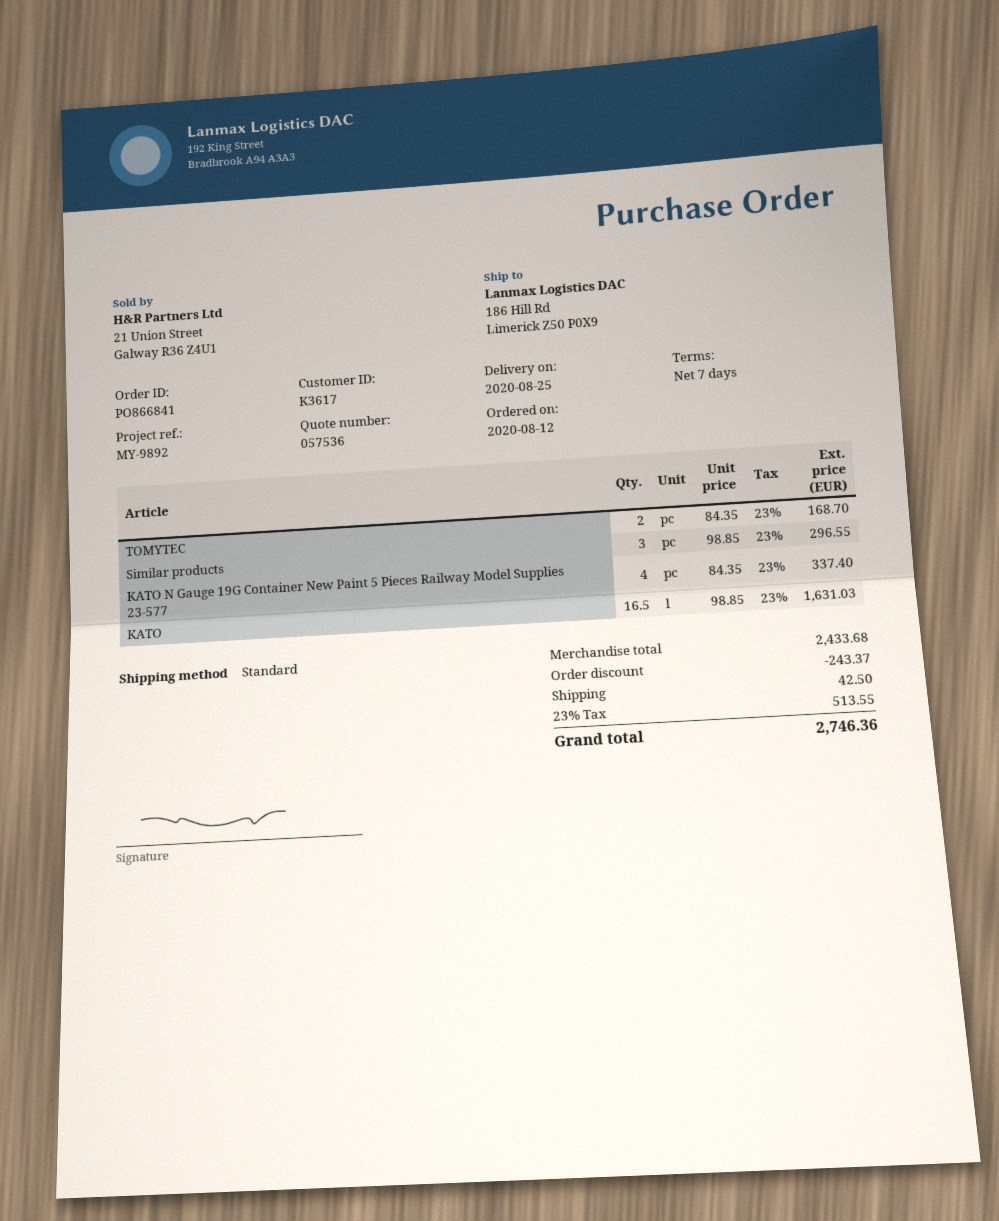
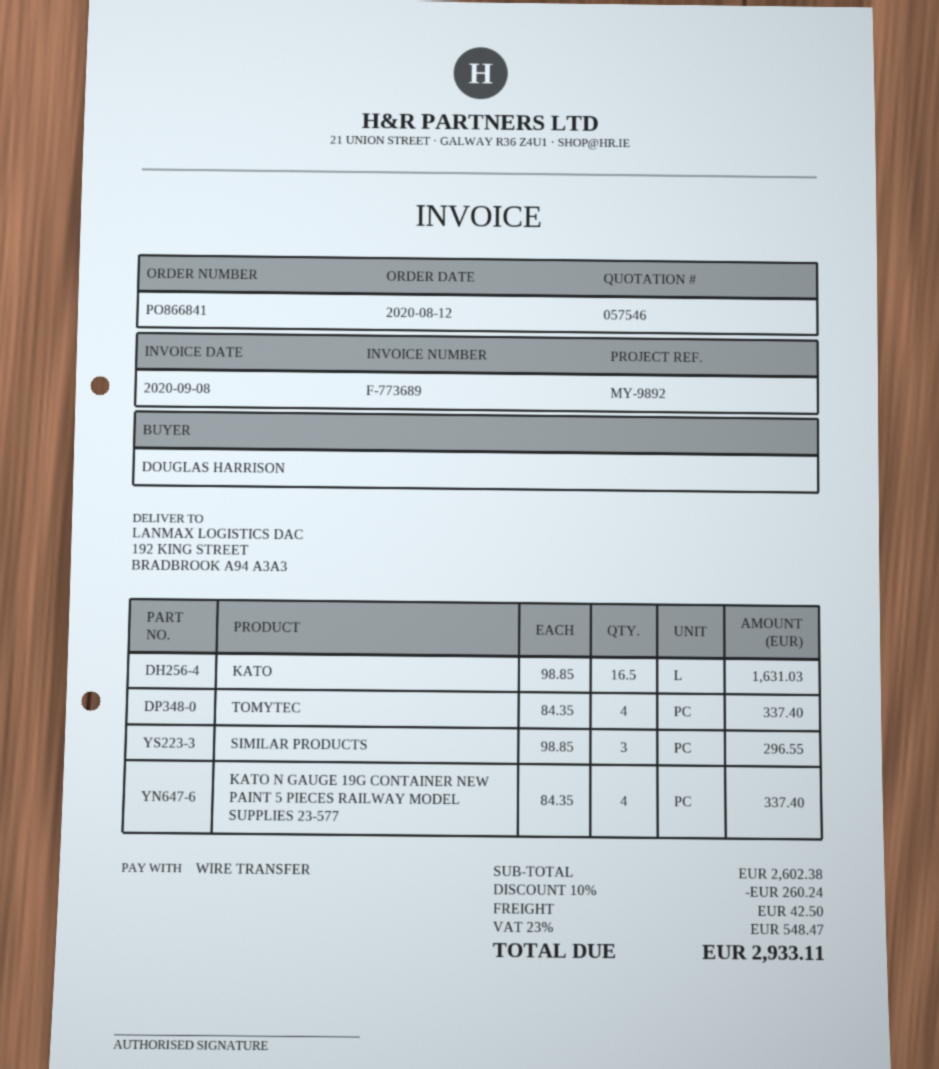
quote number: 057536 -> 057546
ship to: 186 Hill Rd, Limerick Z50 P0X9 -> 192 KING STREET, BRADBROOK A94 A3A3
TOMYTEC: 2 x 84.35 = 168.70 -> 4 x 84.35 = 337.40
subtotal: 2433.68 -> 2602.38
discount: 243.37 -> 260.24
tax: 23% = 513.55 -> 23% = 548.47
total: 2746.36 -> 2933.11

